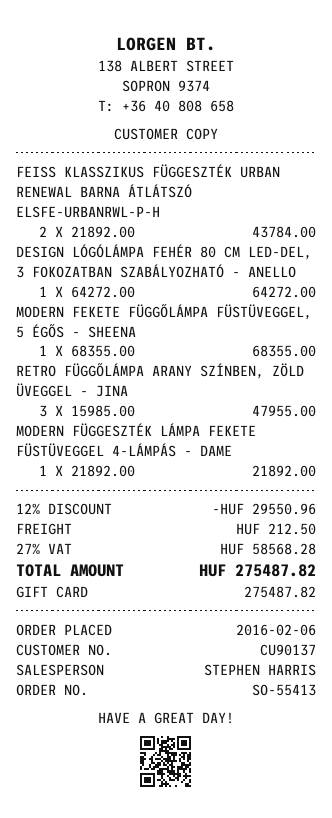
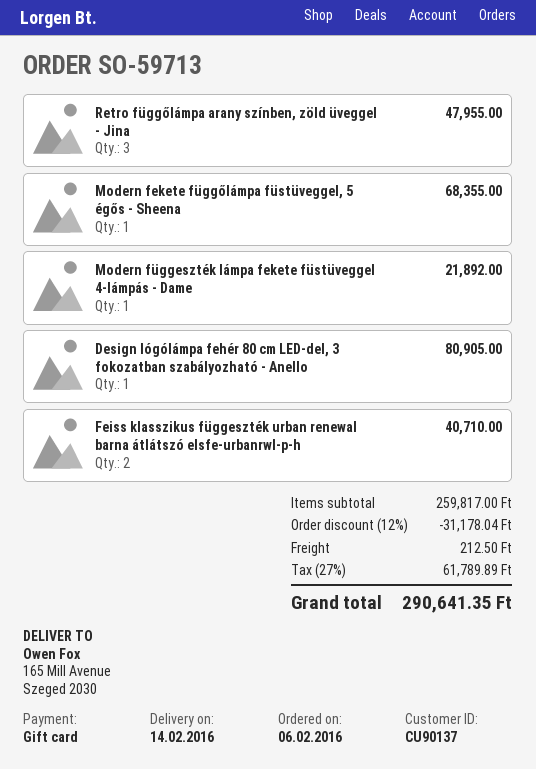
order number: SO-55413 -> SO-59713
FEISS KLASSZIKUS FÜGGESZTÉK URBAN RENEWAL BARNA ÁTLÁTSZÓ ELSFE-URBANRWL-P-H: 2 for 43784.00 -> 2 for 40710.00
DESIGN LÓGÓLÁMPA FEHÉR 80 CM LED-DEL, 3 FOKOZATBAN SZABÁLYOZHATÓ - ANELLO: 1 for 64272.00 -> 1 for 80905.00
discount: 12% = 29550.96 -> 12% = 31178.04
tax: 27% = 58568.28 -> 27% = 61789.89
total: 275487.82 -> 290641.35

